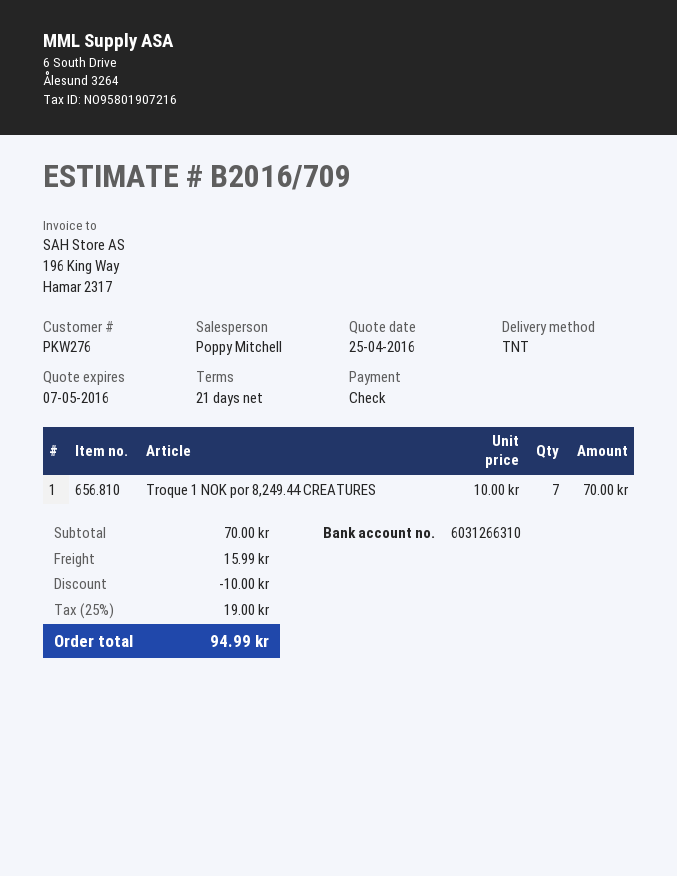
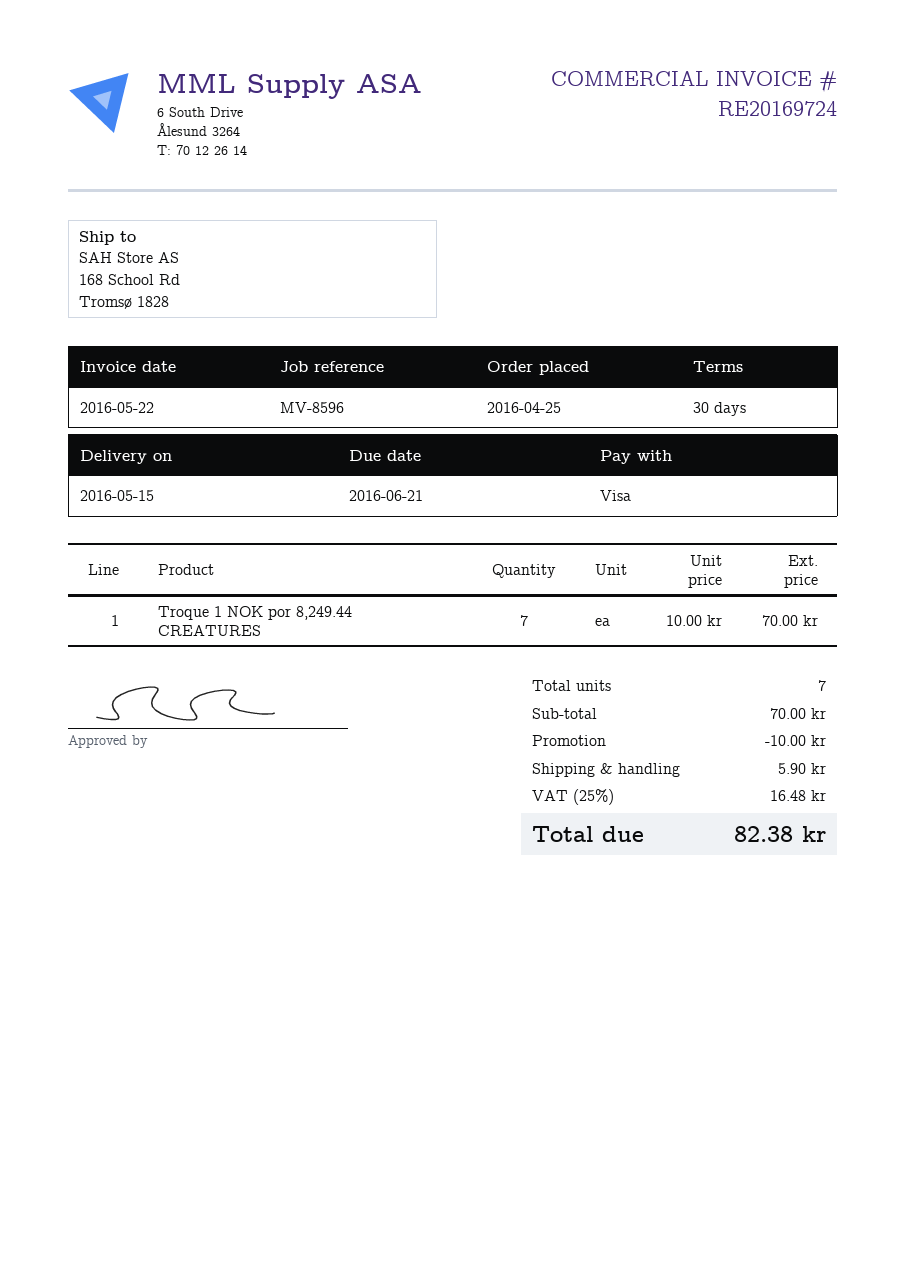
payment terms: 21 days -> 30 days
payment method: cheque -> Visa
shipping: 15.99 -> 5.90
tax: 25% = 19.00 -> 25% = 16.48
total: 94.99 -> 82.38

